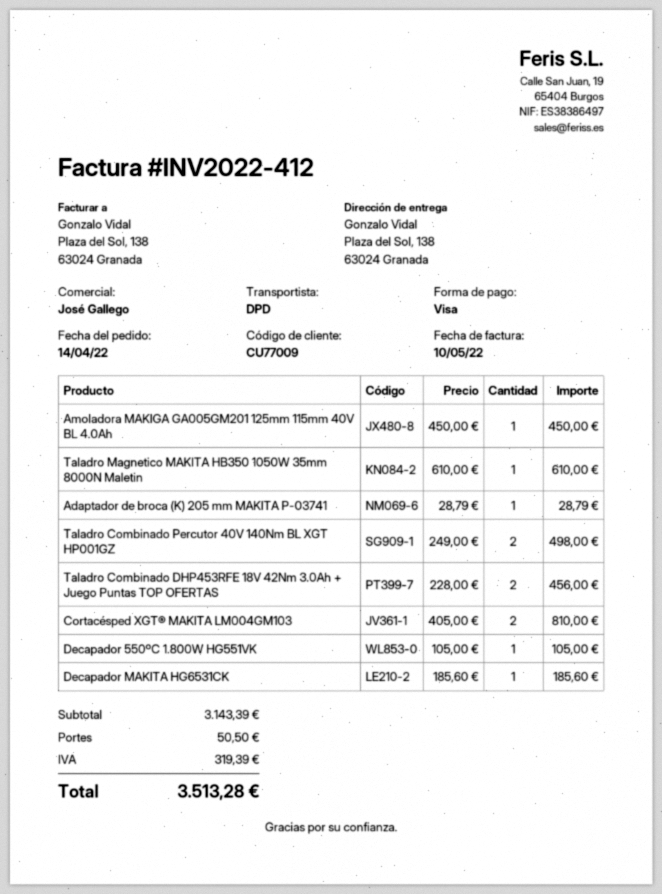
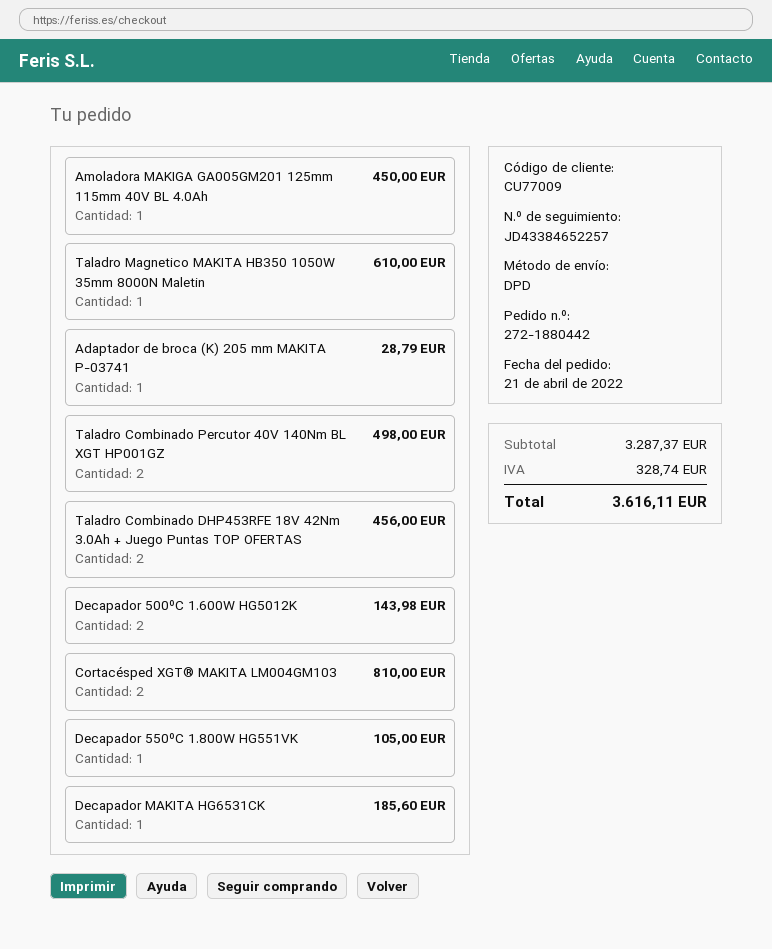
order date: 2022-04-14 -> 2022-04-21
Decapador 500ºC 1.600W HG5012K: none -> 2 for 143.98
subtotal: 3143.39 -> 3287.37
shipping: 50.50 -> none
tax: 319.39 -> 328.74
total: 3513.28 -> 3616.11

